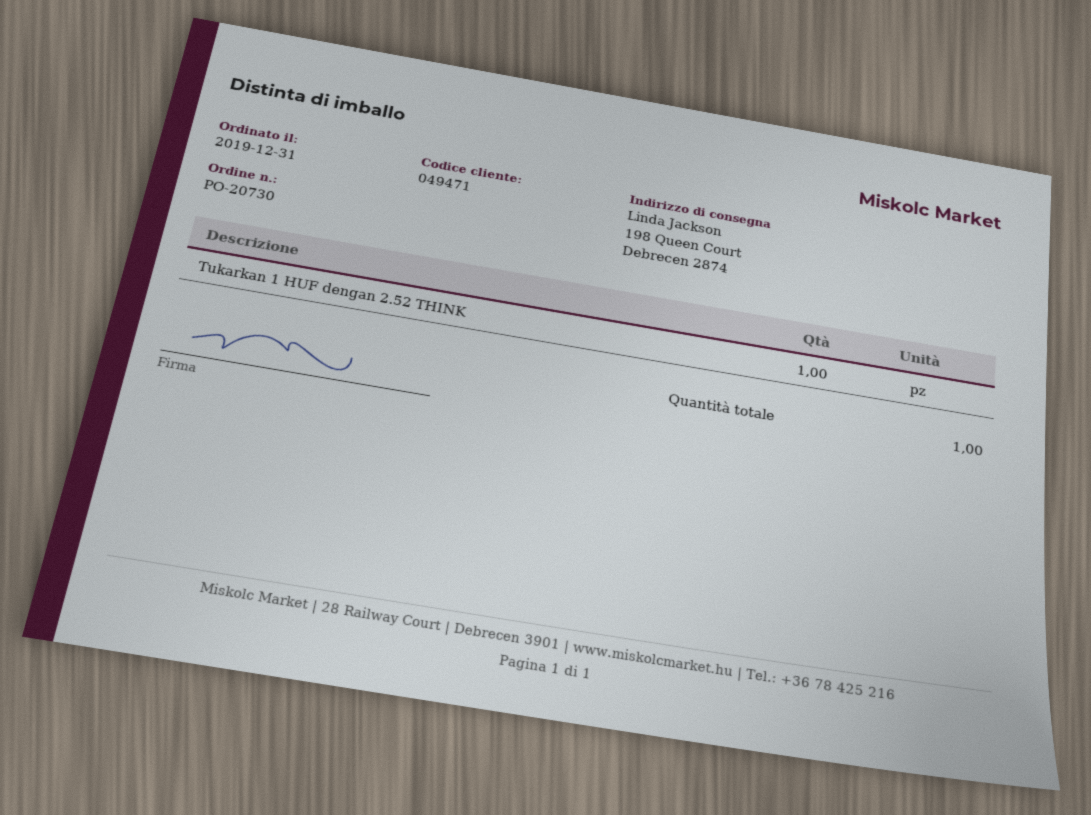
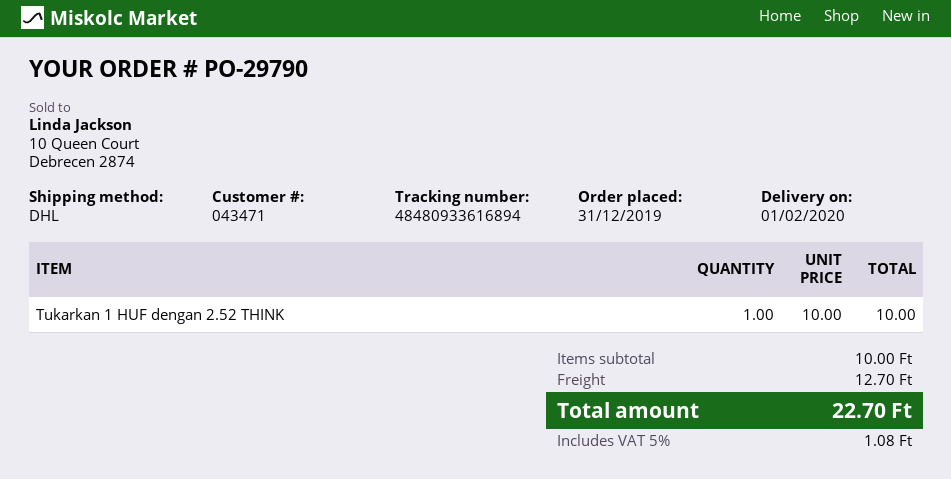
order number: PO-20730 -> PO-29790
customer number: 049471 -> 043471

